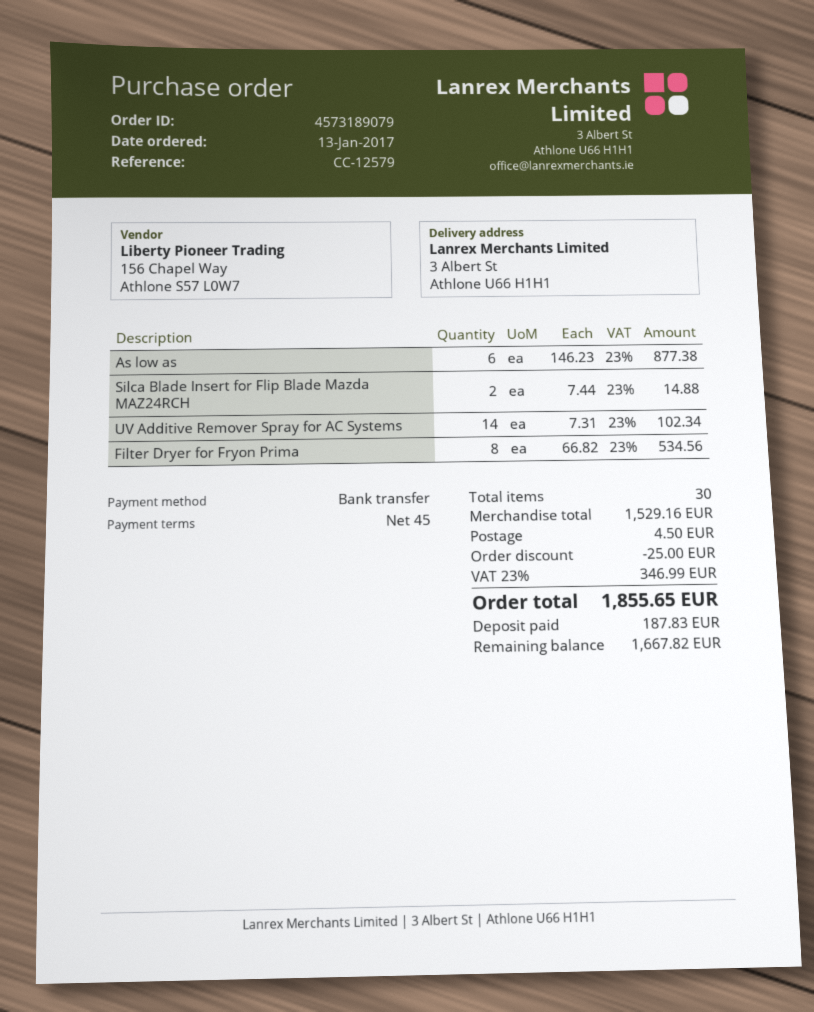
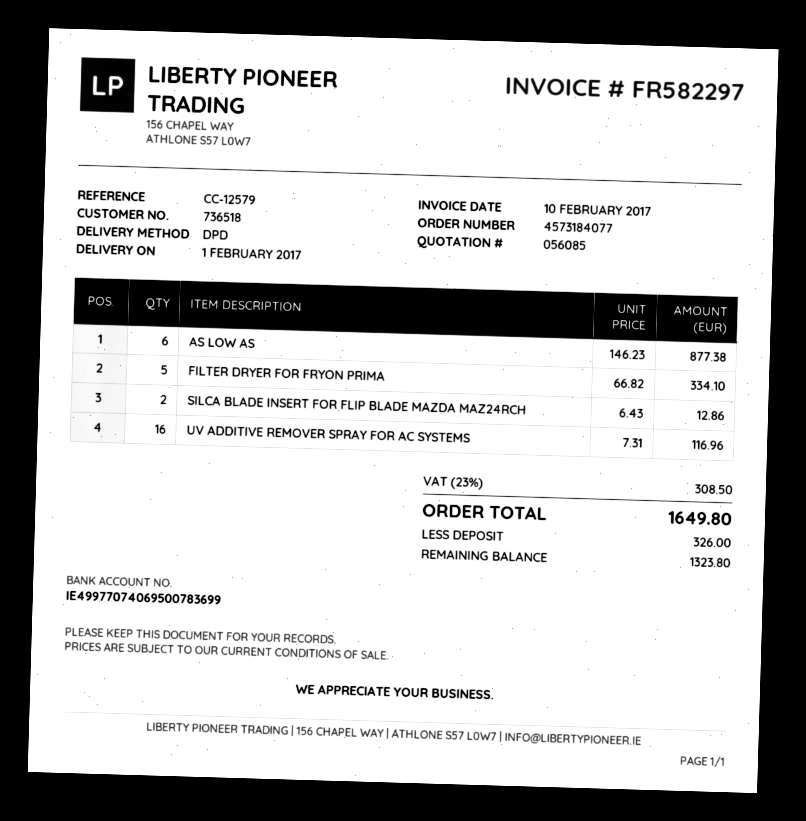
order number: 4573189079 -> 4573184077
Silca Blade Insert for Flip Blade Mazda MAZ24RCH: 2 x 7.44 = 14.88 -> 2 x 6.43 = 12.86
UV Additive Remover Spray for AC Systems: 14 x 7.31 = 102.34 -> 16 x 7.31 = 116.96
Filter Dryer for Fryon Prima: 8 x 66.82 = 534.56 -> 5 x 66.82 = 334.10
discount: 25.00 -> none
shipping: 4.50 -> none
tax: 23% = 346.99 -> 23% = 308.50
total: 1855.65 -> 1649.80
deposit: 187.83 -> 326.00
balance: 1667.82 -> 1323.80

